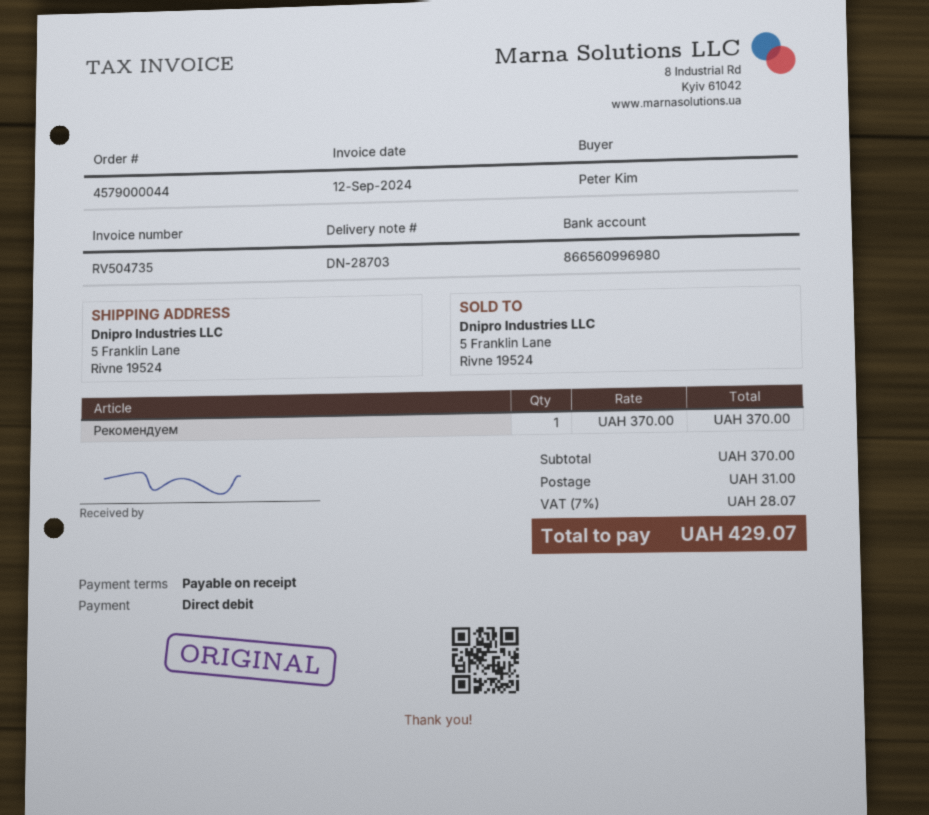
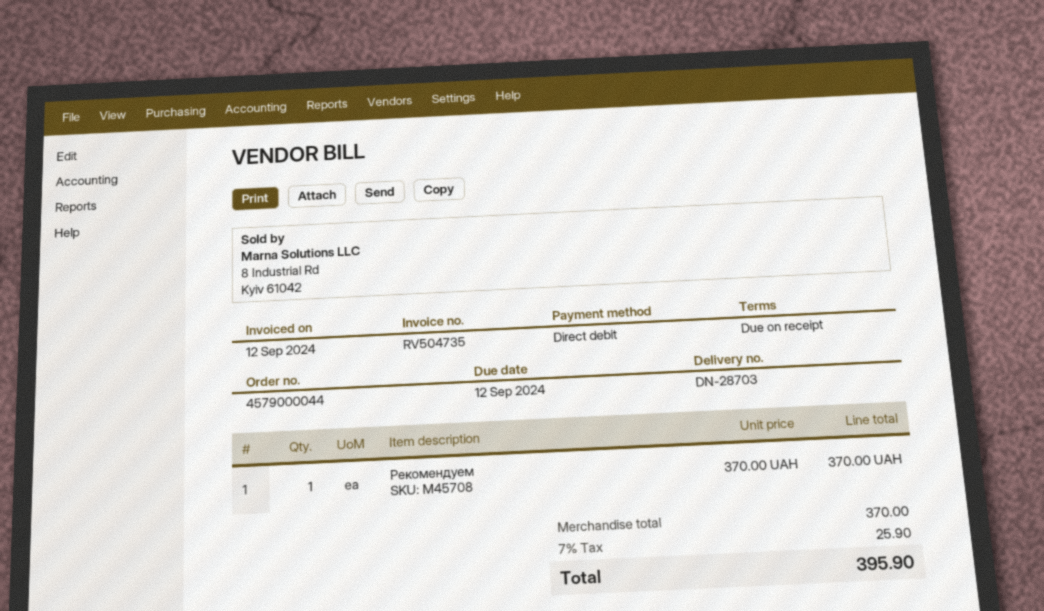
shipping: 31.00 -> none
tax: 7% = 28.07 -> 7% = 25.90
total: 429.07 -> 395.90

